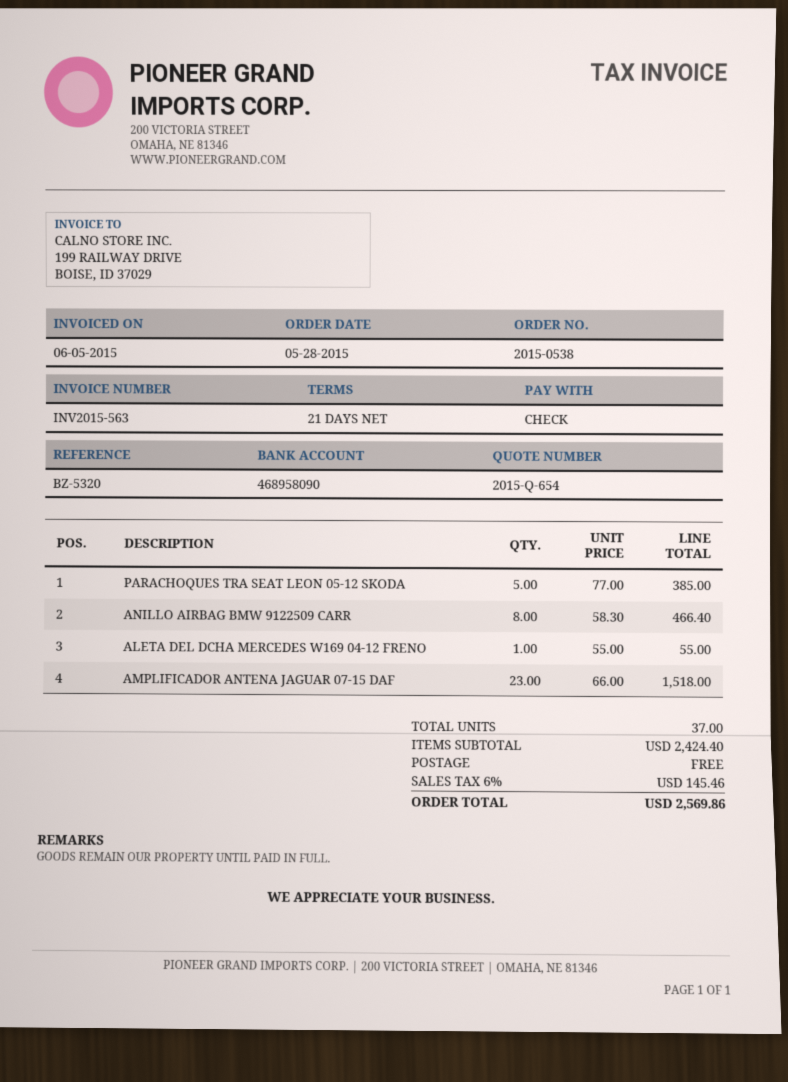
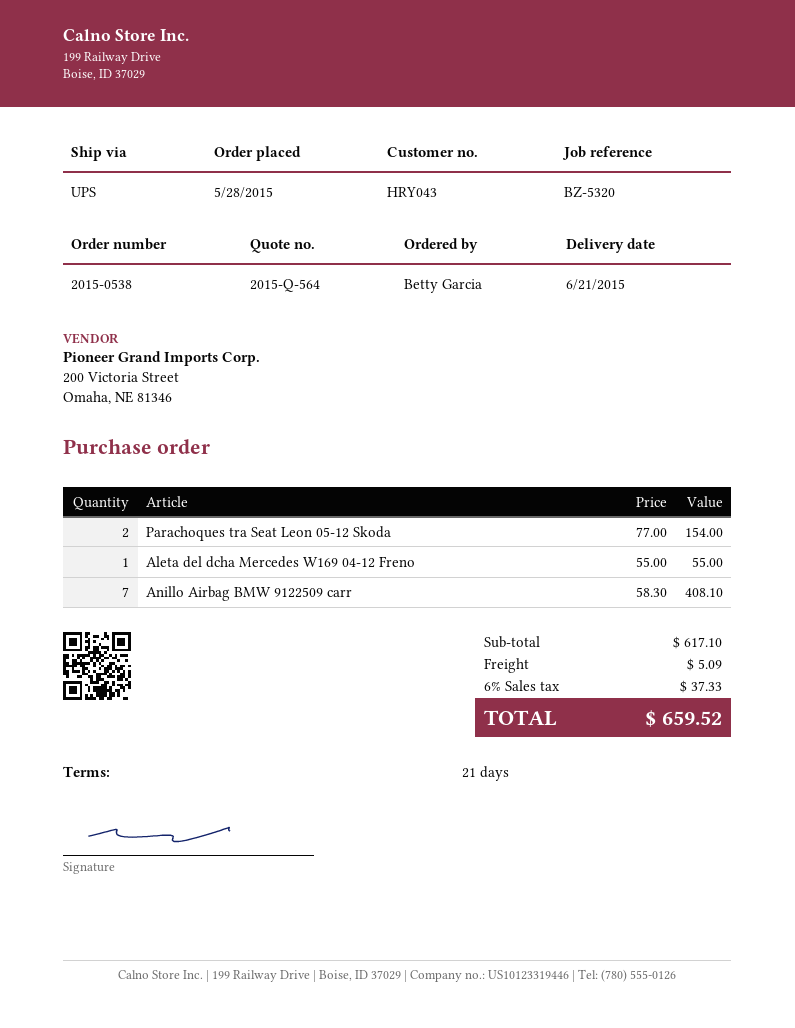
quote number: 2015-Q-654 -> 2015-Q-564
PARACHOQUES TRA SEAT LEON 05-12 SKODA: 5 x 77.00 = 385.00 -> 2 x 77.00 = 154.00
ANILLO AIRBAG BMW 9122509 CARR: 8 x 58.30 = 466.40 -> 7 x 58.30 = 408.10
AMPLIFICADOR ANTENA JAGUAR 07-15 DAF: 23 x 66.00 = 1518.00 -> none
subtotal: 2424.40 -> 617.10
shipping: 0.00 -> 5.09
tax: 6% = 145.46 -> 6% = 37.33
total: 2569.86 -> 659.52

